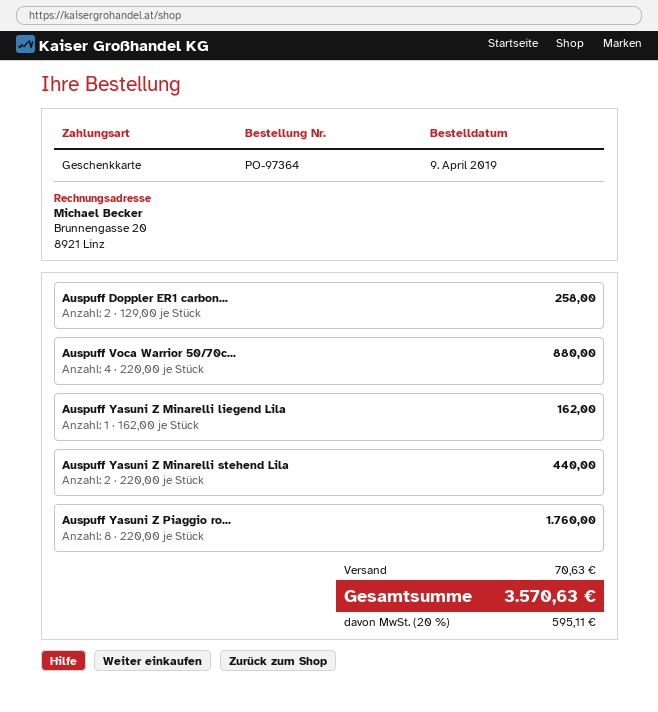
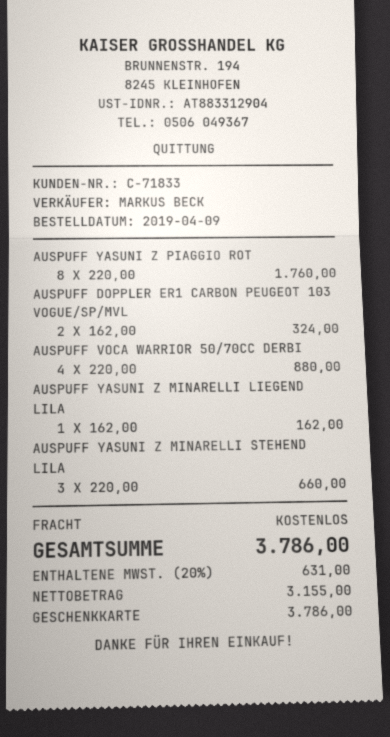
Auspuff Doppler ER1 carbon...: 2 x 129.00 = 258.00 -> 2 x 162.00 = 324.00
Auspuff Yasuni Z Minarelli stehend Lila: 2 x 220.00 = 440.00 -> 3 x 220.00 = 660.00
shipping: 70.63 -> 0.00
tax: 20% = 595.11 -> 20% = 631.00
total: 3570.63 -> 3786.00

